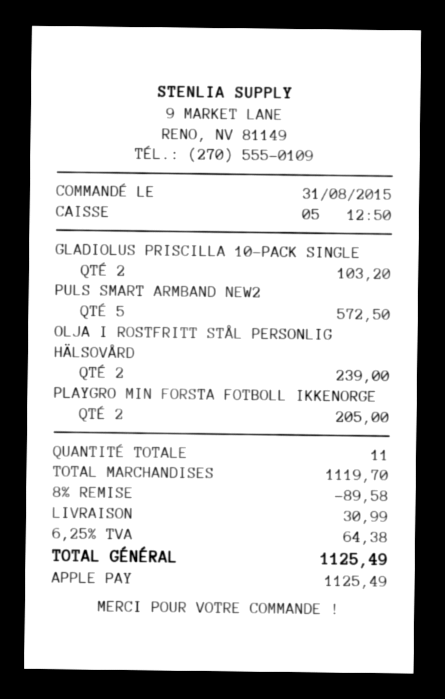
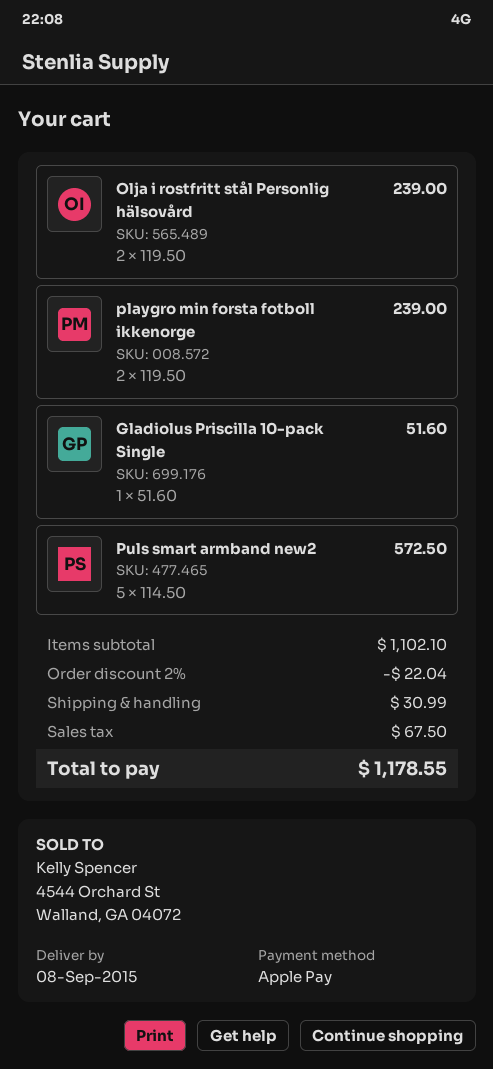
GLADIOLUS PRISCILLA 10-PACK SINGLE: 2 for 103.20 -> 1 for 51.60
PLAYGRO MIN FORSTA FOTBOLL IKKENORGE: 2 for 205.00 -> 2 for 239.00
subtotal: 1119.70 -> 1102.10
discount: 8% = 89.58 -> 2% = 22.04
tax: 64.38 -> 67.50
total: 1125.49 -> 1178.55

